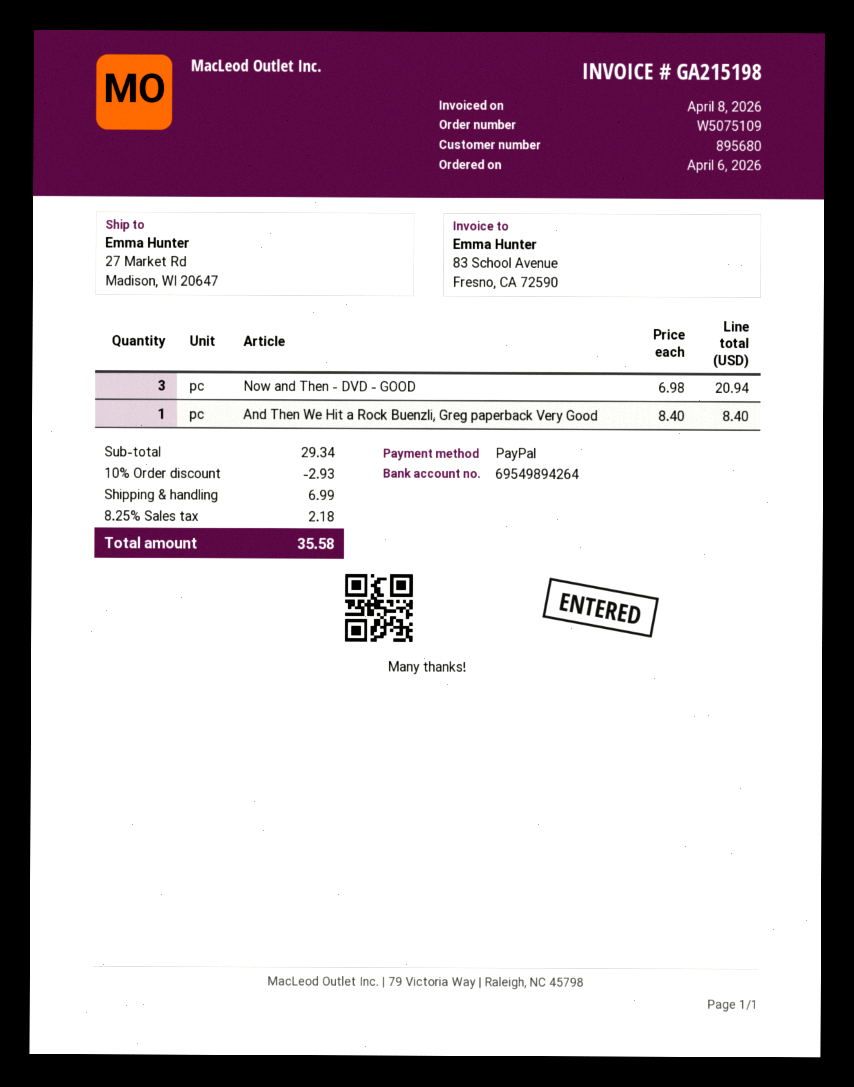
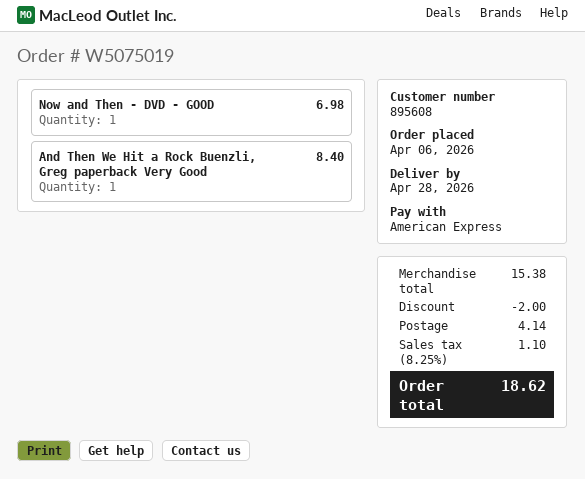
order number: W5075109 -> W5075019
customer number: 895680 -> 895608
payment method: PayPal -> American Express
Now and Then - DVD - GOOD: 3 for 20.94 -> 1 for 6.98
subtotal: 29.34 -> 15.38
discount: 2.93 -> 2.00
shipping: 6.99 -> 4.14
tax: 8.25% = 2.18 -> 8.25% = 1.10
total: 35.58 -> 18.62

